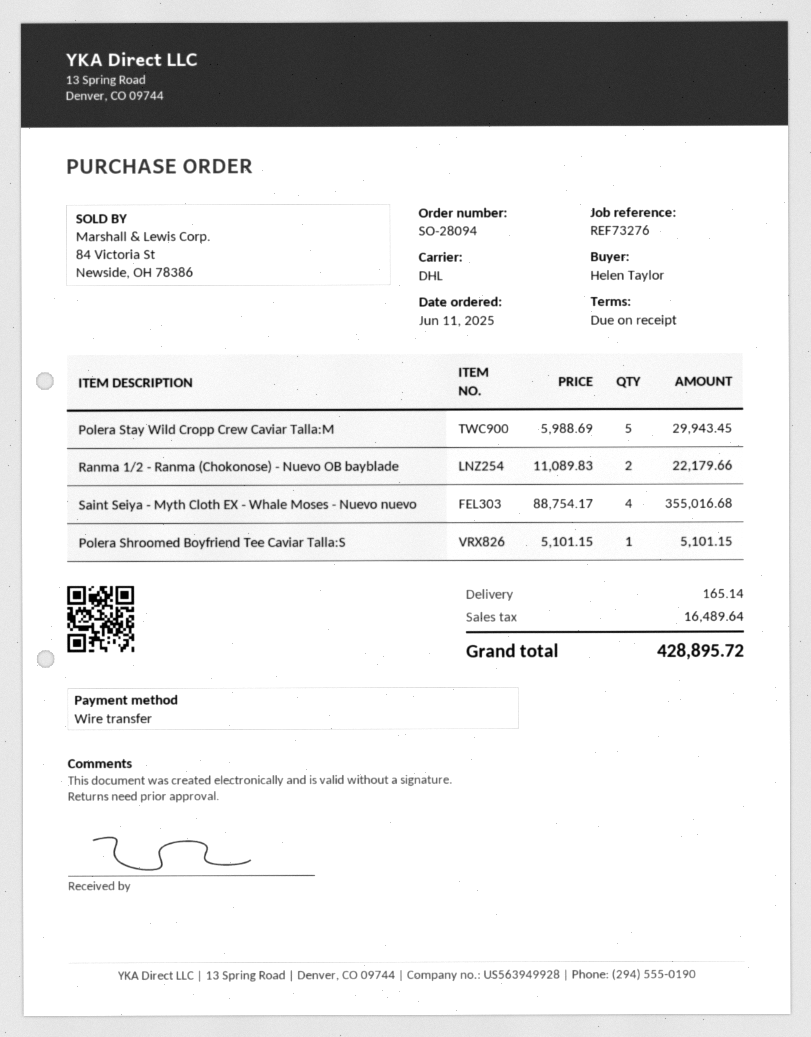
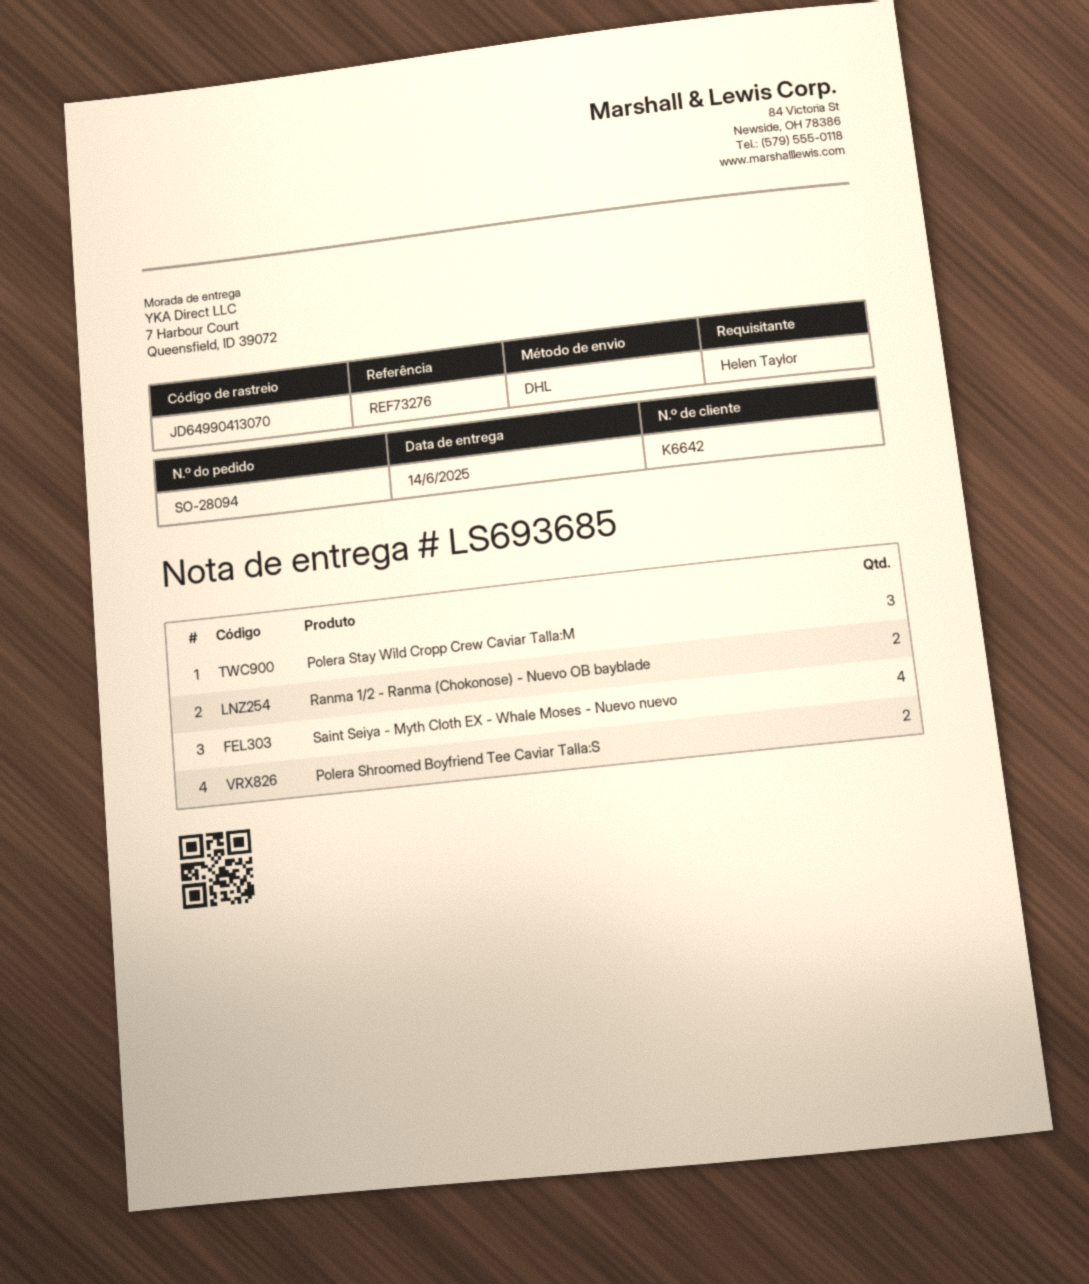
Polera Stay Wild Cropp Crew Caviar Talla:M: 5 -> 3
Polera Shroomed Boyfriend Tee Caviar Talla:S: 1 -> 2

